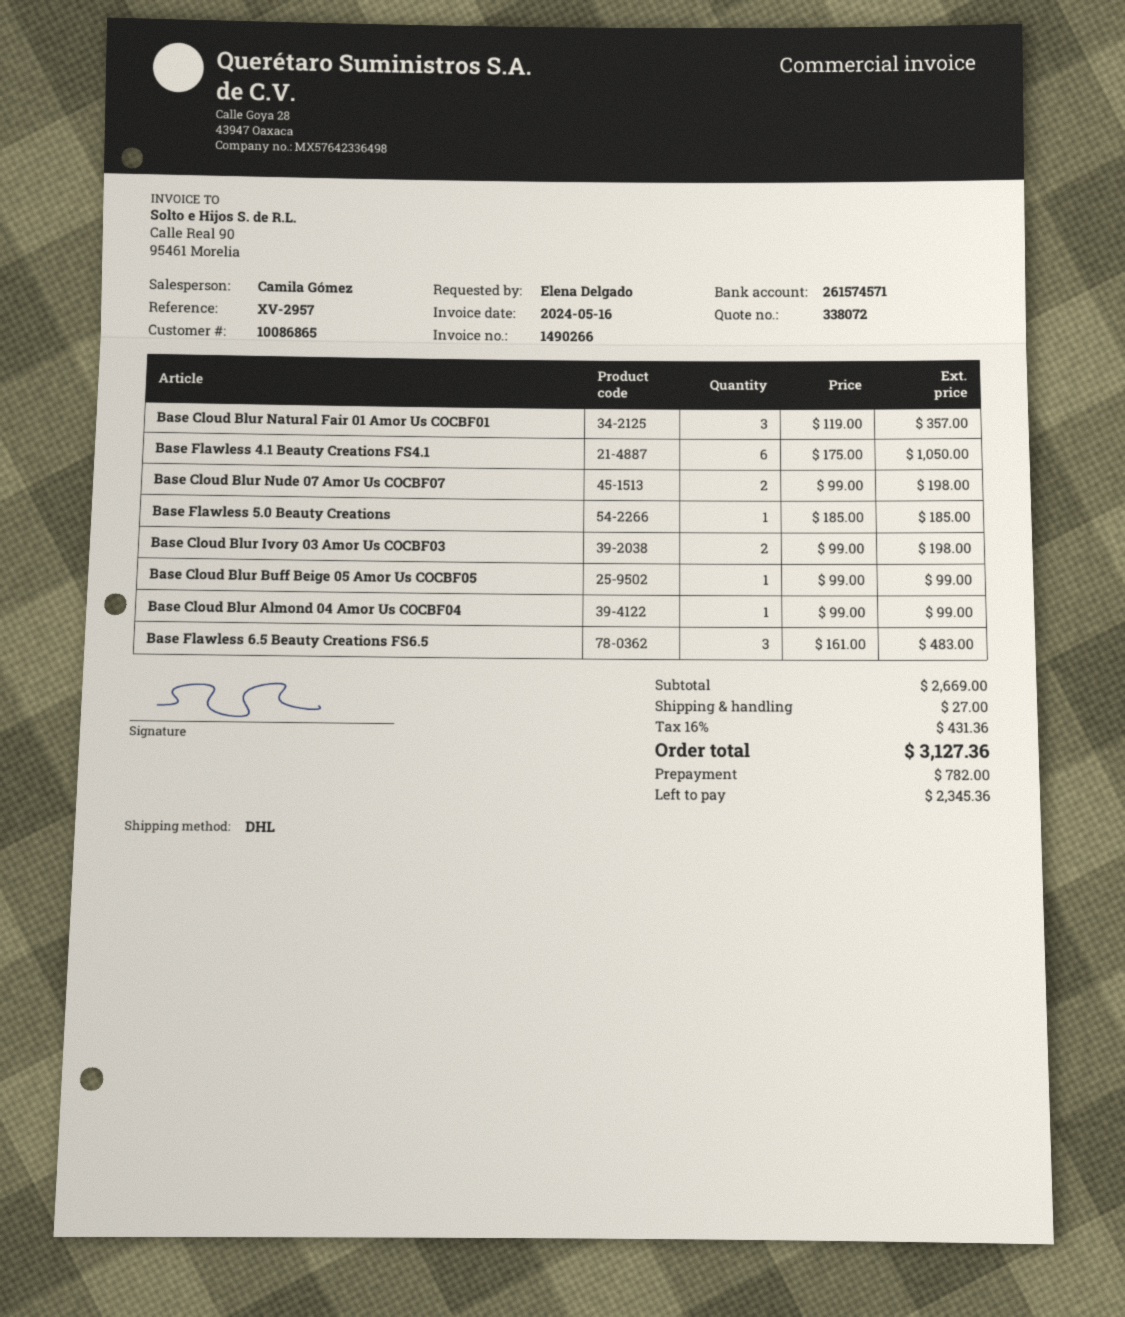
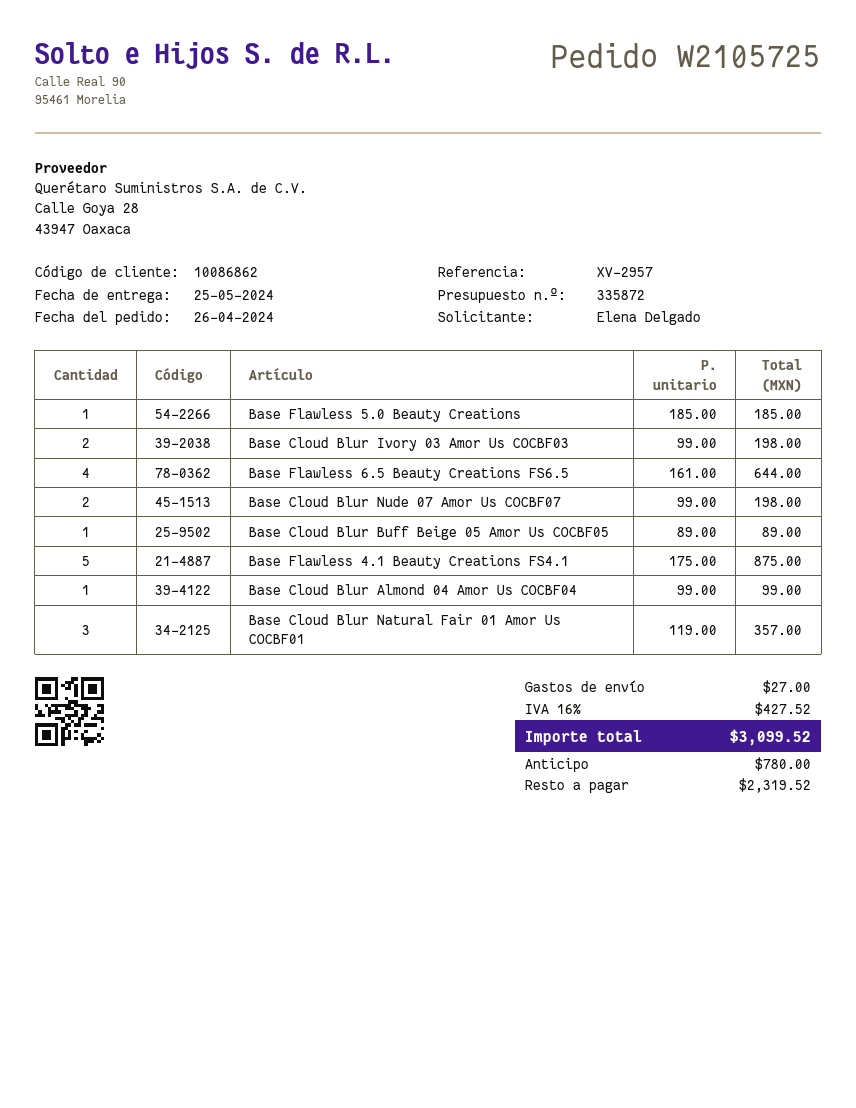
quote number: 338072 -> 335872
customer number: 10086865 -> 10086862
Base Flawless 4.1 Beauty Creations FS4.1: 6 x 175.00 = 1050.00 -> 5 x 175.00 = 875.00
Base Cloud Blur Buff Beige 05 Amor Us COCBF05: 1 x 99.00 = 99.00 -> 1 x 89.00 = 89.00
Base Flawless 6.5 Beauty Creations FS6.5: 3 x 161.00 = 483.00 -> 4 x 161.00 = 644.00
tax: 16% = 431.36 -> 16% = 427.52
total: 3127.36 -> 3099.52
deposit: 782.00 -> 780.00
balance: 2345.36 -> 2319.52

